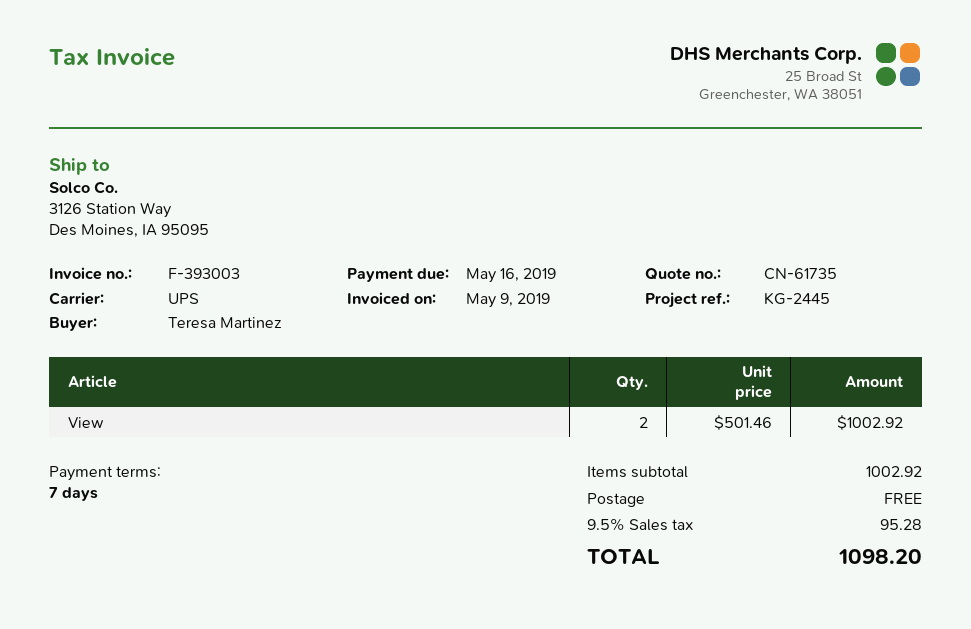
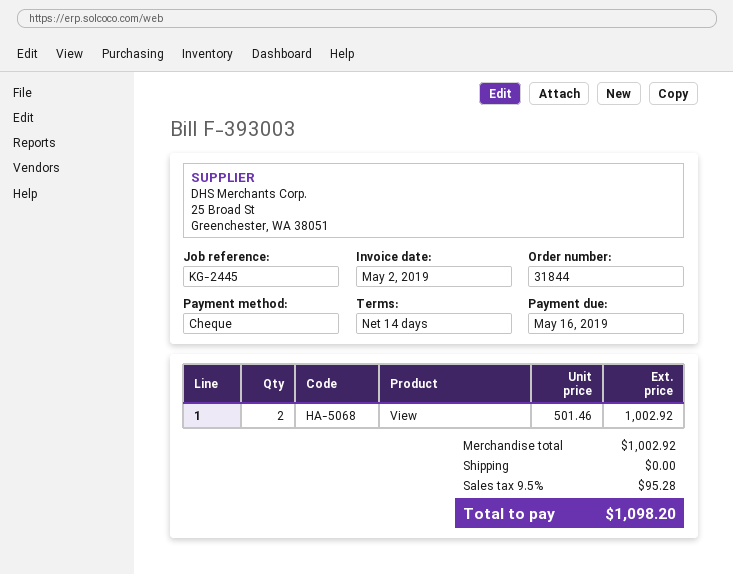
invoice date: 2019-05-09 -> 2019-05-02
payment terms: 7 days -> 14 days

